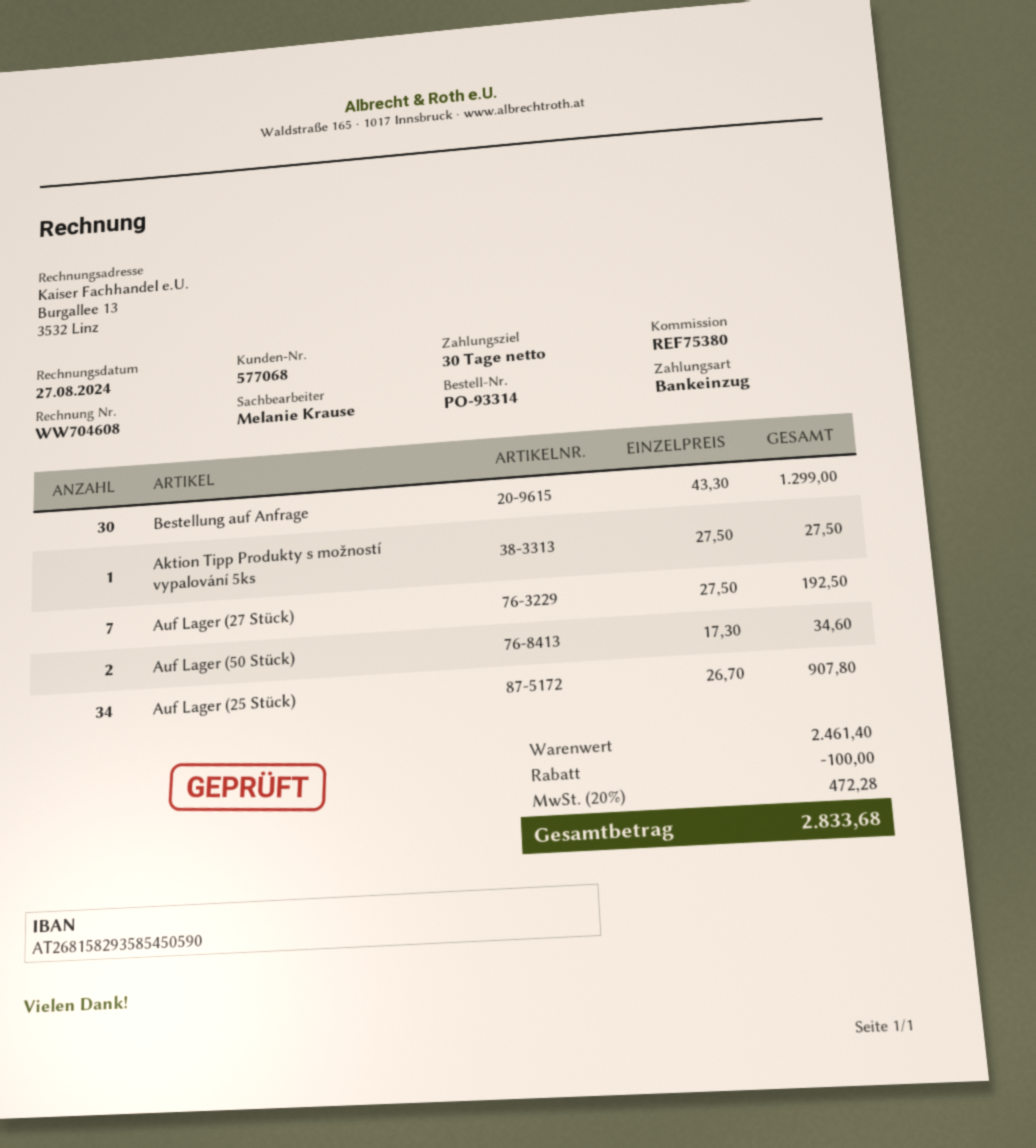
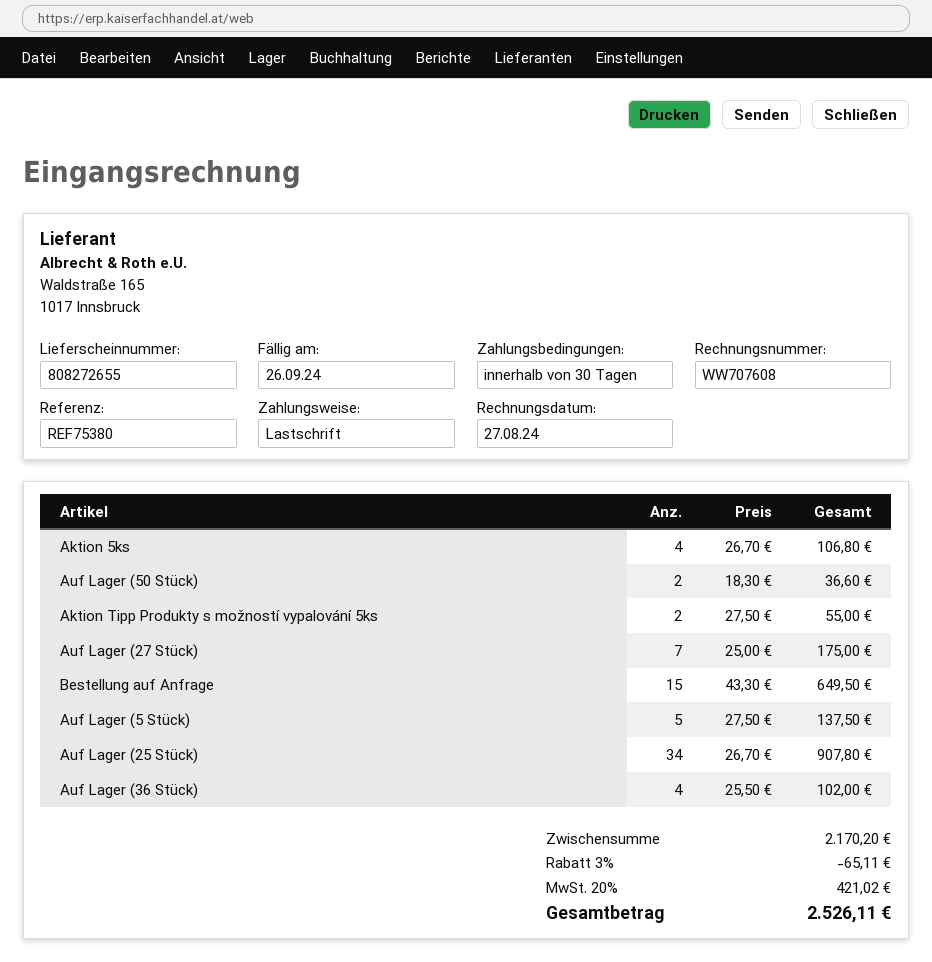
invoice number: WW704608 -> WW707608
Bestellung auf Anfrage: 30 x 43.30 = 1299.00 -> 15 x 43.30 = 649.50
Aktion Tipp Produkty s možností vypalování 5ks: 1 x 27.50 = 27.50 -> 2 x 27.50 = 55.00
Auf Lager (27 Stück): 7 x 27.50 = 192.50 -> 7 x 25.00 = 175.00
Auf Lager (50 Stück): 2 x 17.30 = 34.60 -> 2 x 18.30 = 36.60
Aktion 5ks: none -> 4 x 26.70 = 106.80
Auf Lager (5 Stück): none -> 5 x 27.50 = 137.50
Auf Lager (36 Stück): none -> 4 x 25.50 = 102.00
subtotal: 2461.40 -> 2170.20
discount: 100.00 -> 65.11
tax: 20% = 472.28 -> 20% = 421.02
total: 2833.68 -> 2526.11

